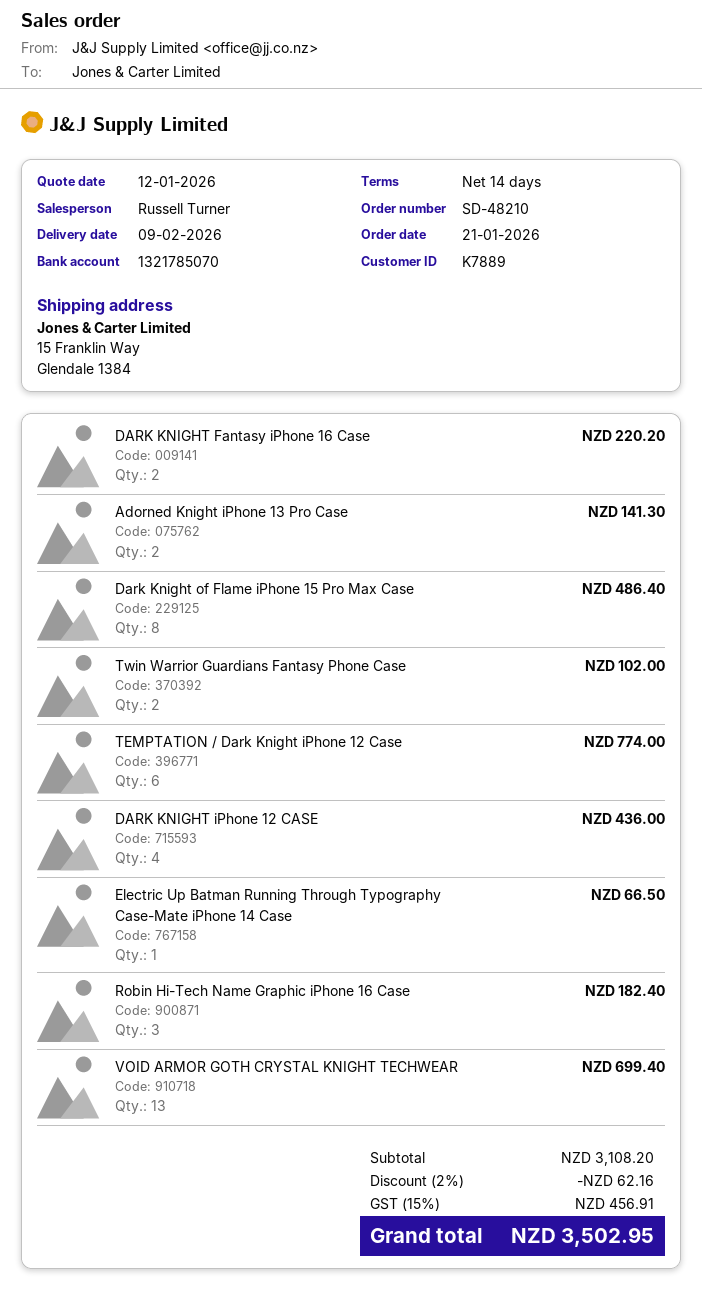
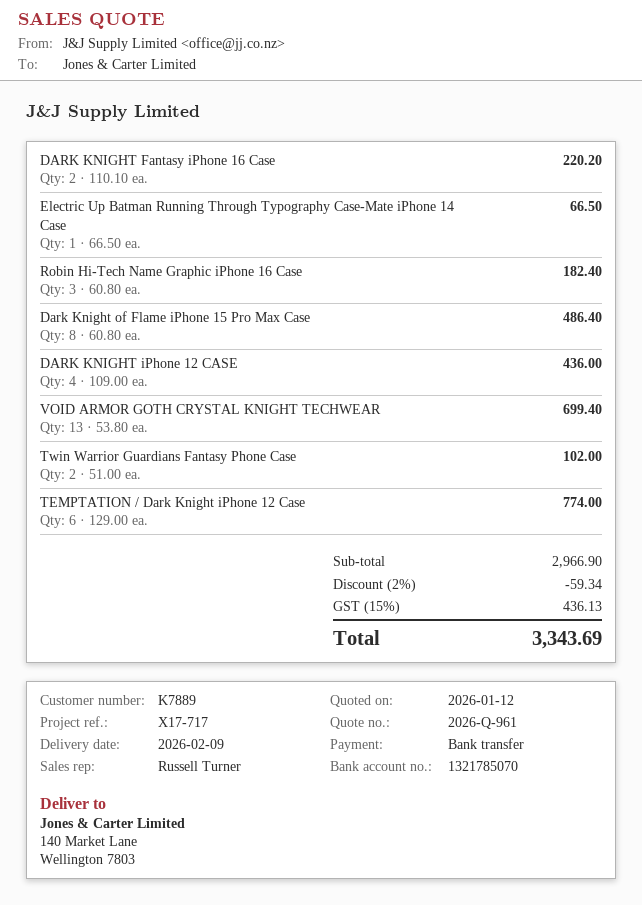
ship to: 15 Franklin Way, Glendale 1384 -> 140 Market Lane, Wellington 7803
Adorned Knight iPhone 13 Pro Case: 2 for 141.30 -> none
subtotal: 3108.20 -> 2966.90
discount: 2% = 62.16 -> 2% = 59.34
tax: 15% = 456.91 -> 15% = 436.13
total: 3502.95 -> 3343.69

